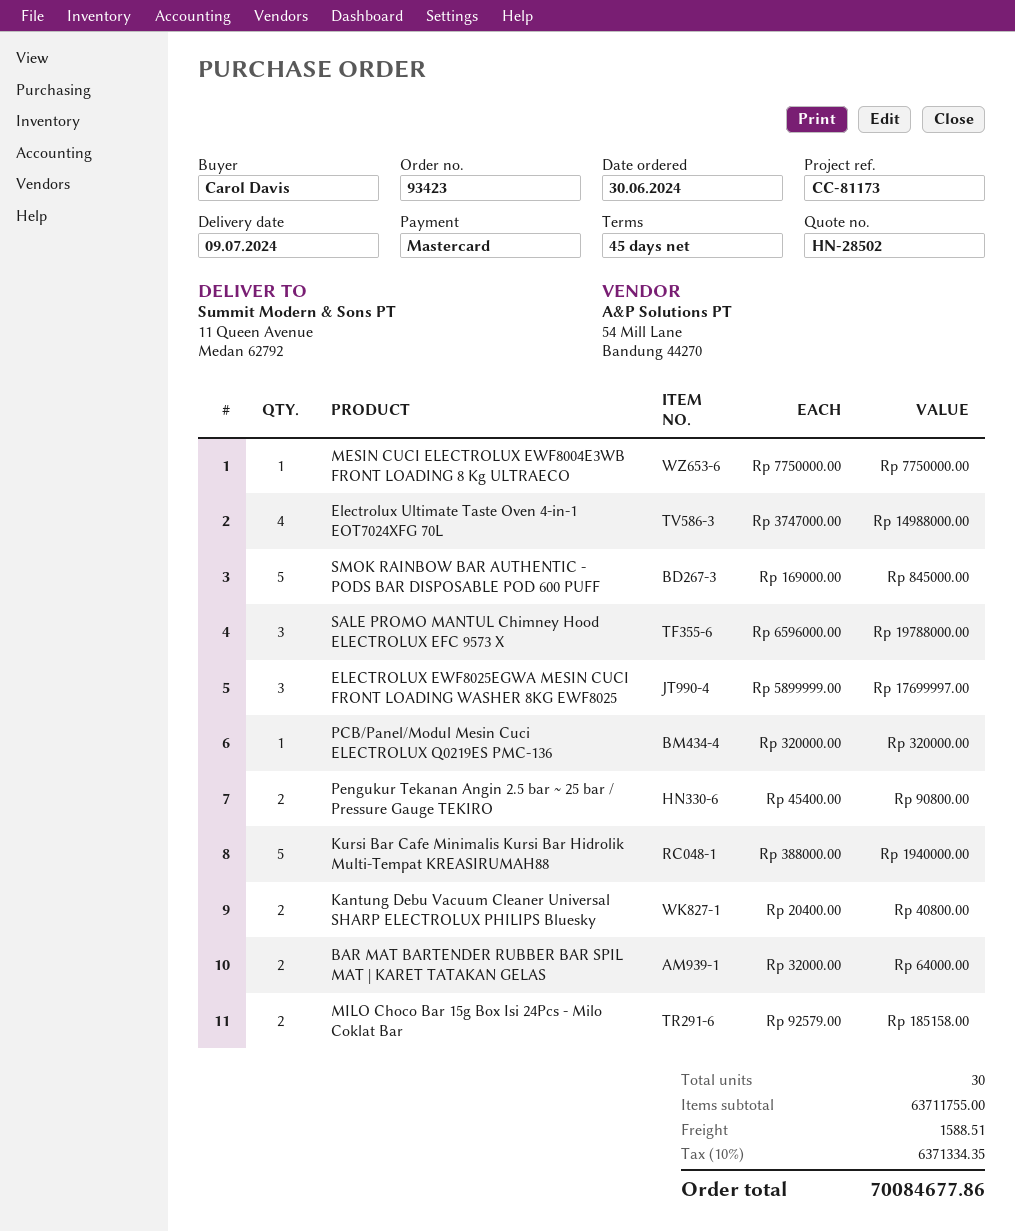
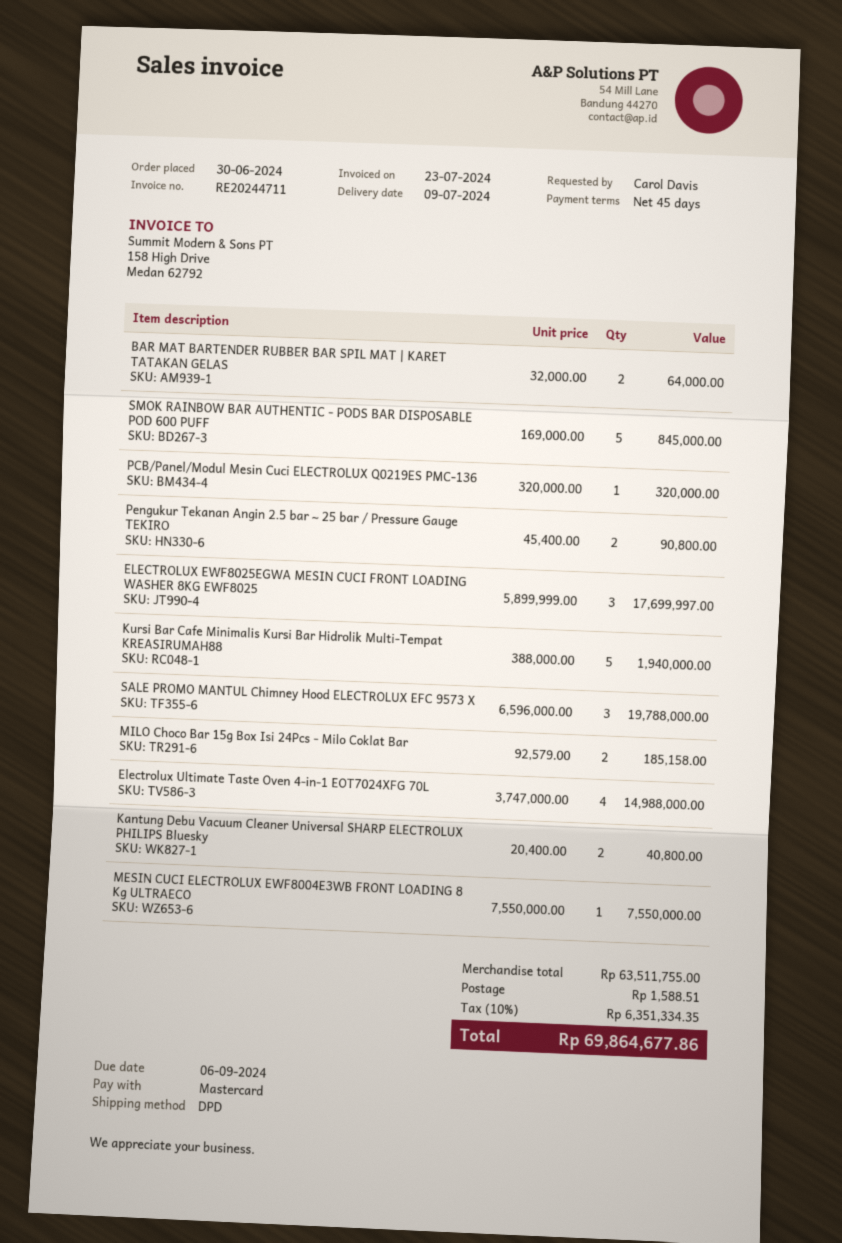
MESIN CUCI ELECTROLUX EWF8004E3WB FRONT LOADING 8 Kg ULTRAECO: 1 x 7750000.00 = 7750000.00 -> 1 x 7550000.00 = 7550000.00
subtotal: 63711755.00 -> 63511755.00
tax: 10% = 6371334.35 -> 10% = 6351334.35
total: 70084677.86 -> 69864677.86

